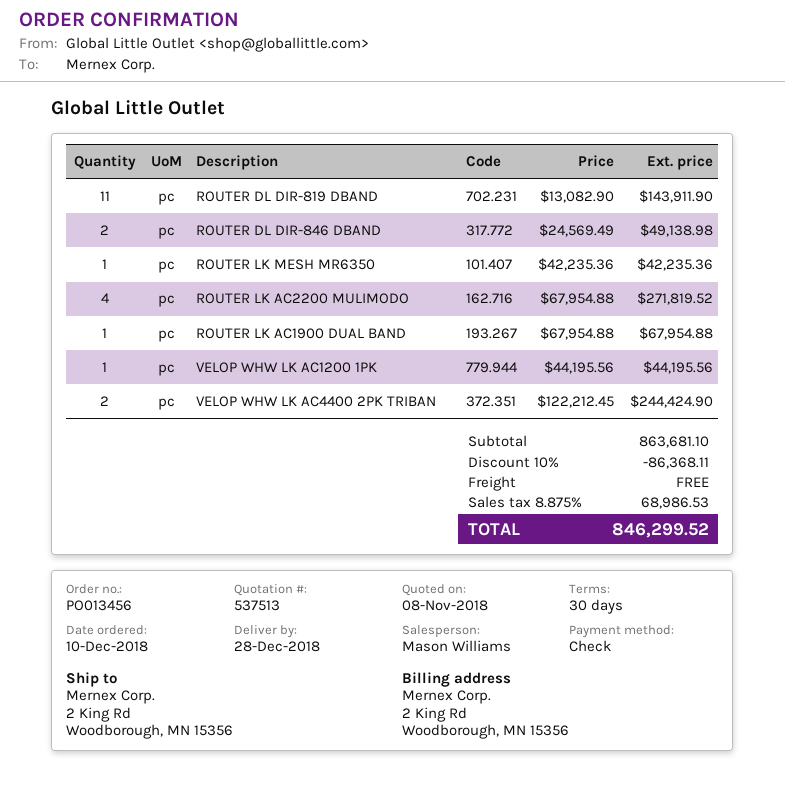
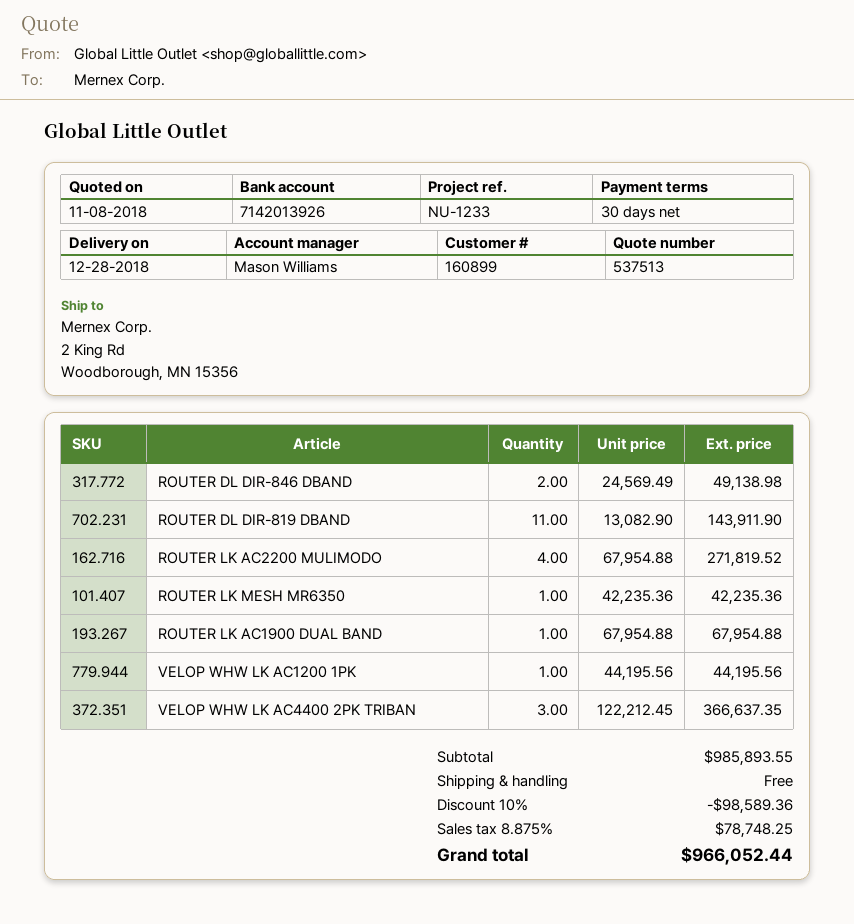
VELOP WHW LK AC4400 2PK TRIBAN: 2 x 122212.45 = 244424.90 -> 3 x 122212.45 = 366637.35
subtotal: 863681.10 -> 985893.55
discount: 10% = 86368.11 -> 10% = 98589.36
tax: 8.875% = 68986.53 -> 8.875% = 78748.25
total: 846299.52 -> 966052.44

